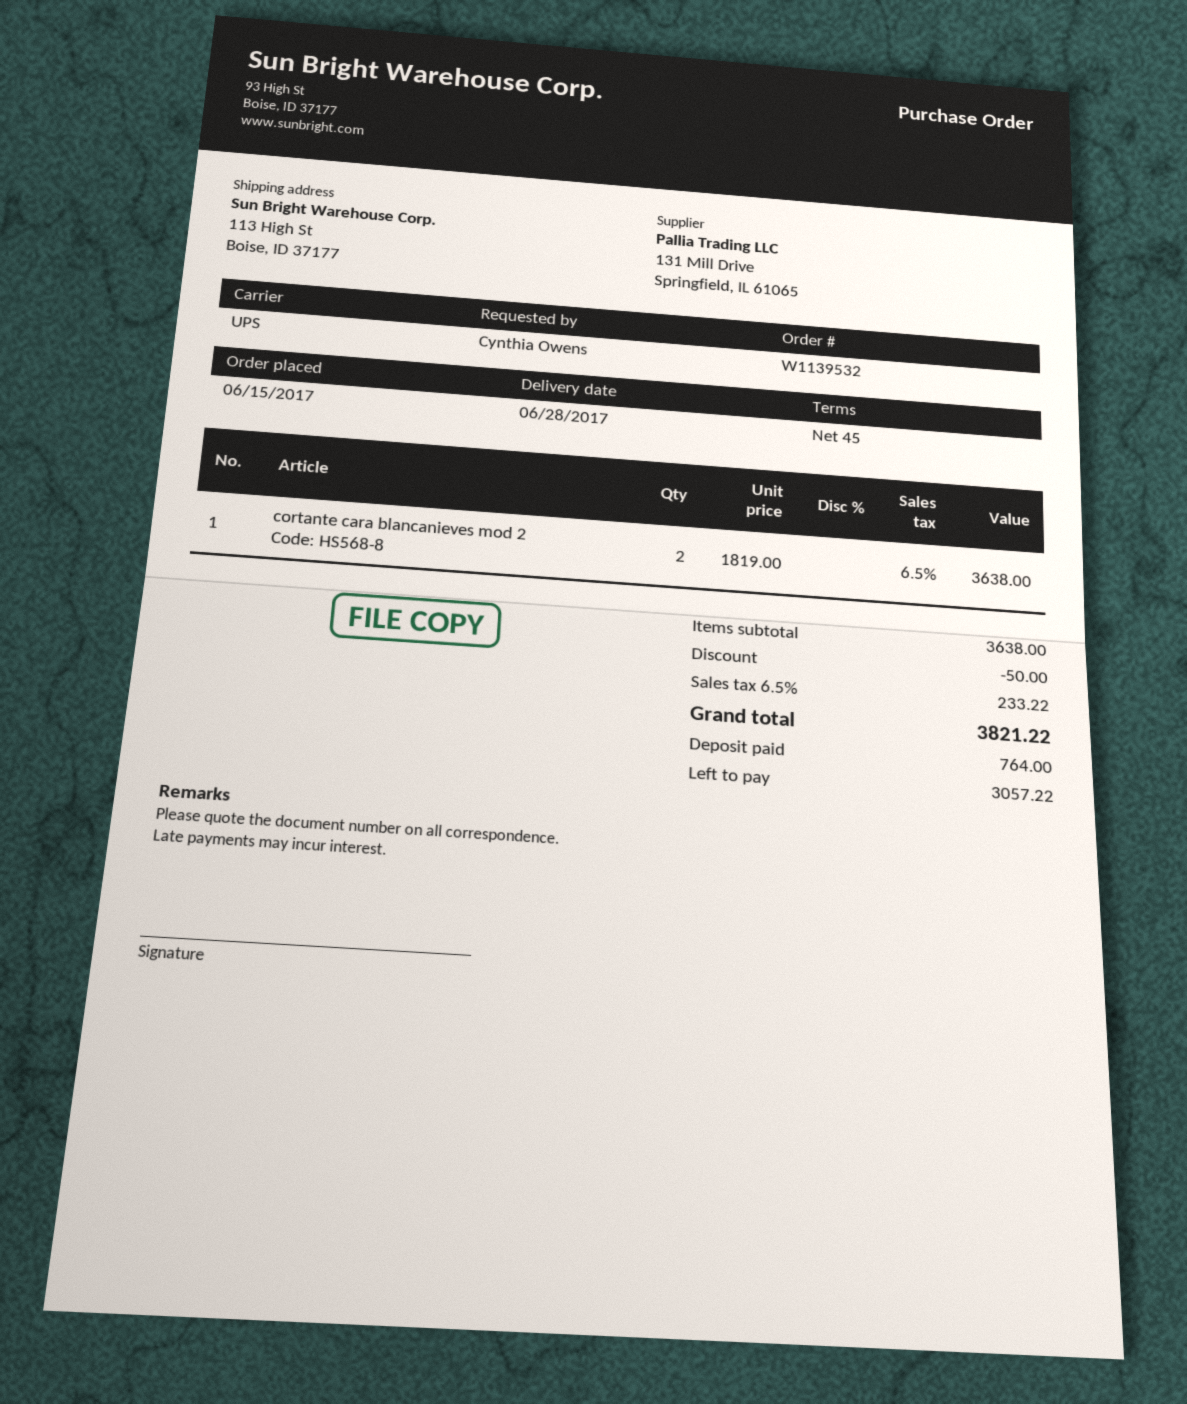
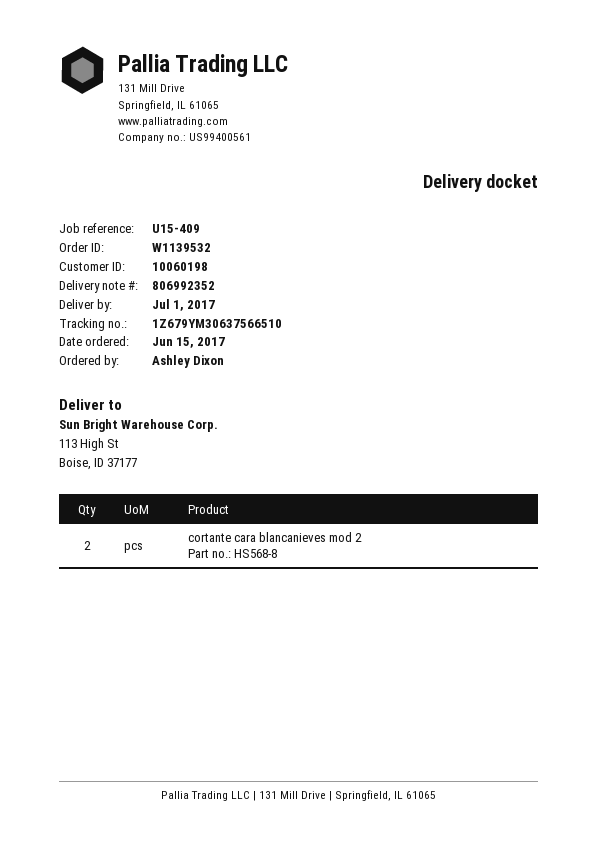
delivery date: 2017-06-28 -> 2017-07-01
ordered by: Cynthia Owens -> Ashley Dixon

